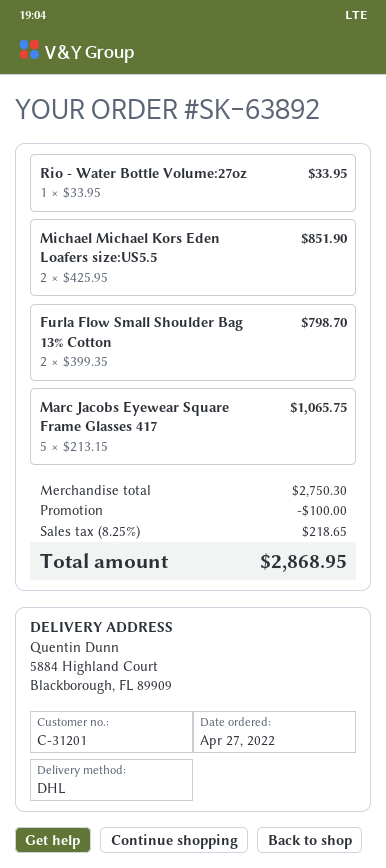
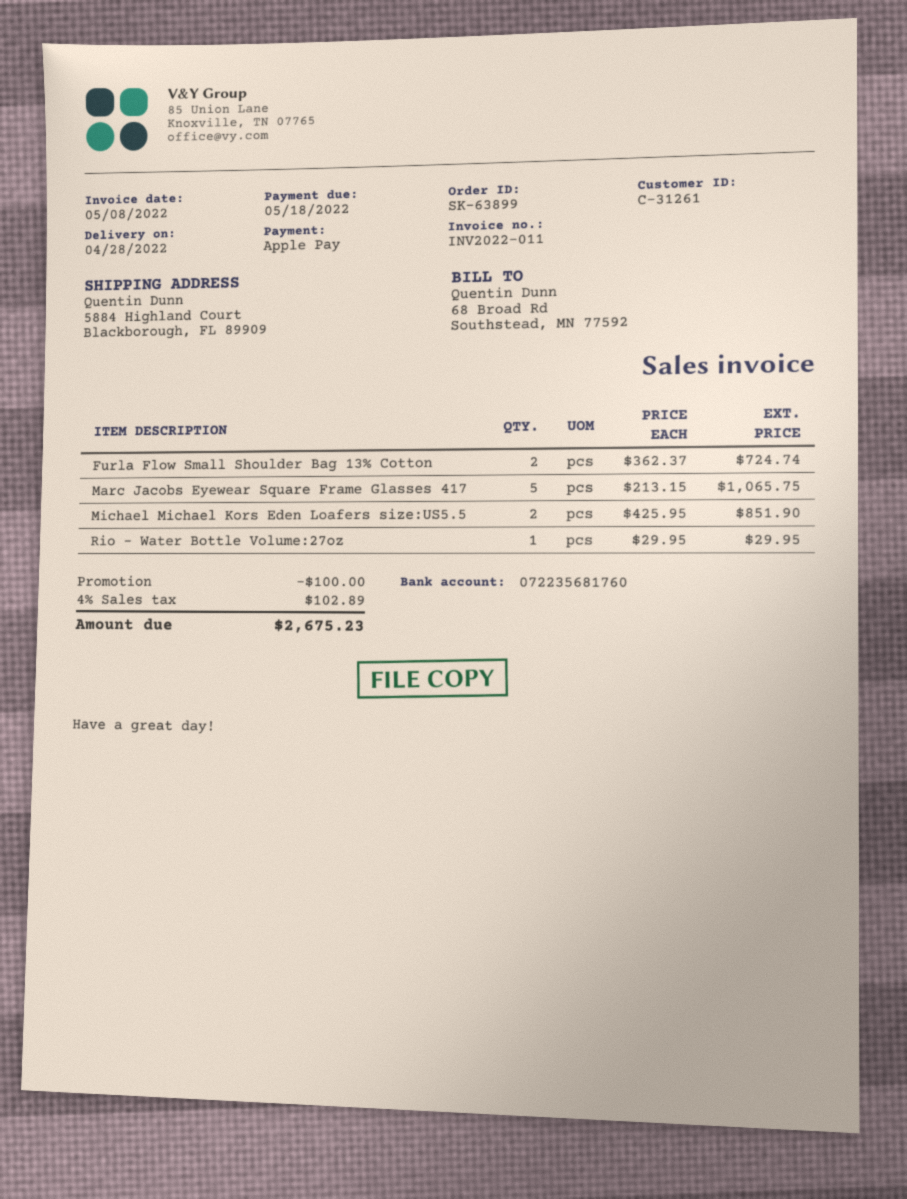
order number: SK-63892 -> SK-63899
customer number: C-31201 -> C-31261
Rio - Water Bottle Volume:27oz: 1 x 33.95 = 33.95 -> 1 x 29.95 = 29.95
Furla Flow Small Shoulder Bag 13% Cotton: 2 x 399.35 = 798.70 -> 2 x 362.37 = 724.74
tax: 8.25% = 218.65 -> 4% = 102.89
total: 2868.95 -> 2675.23

